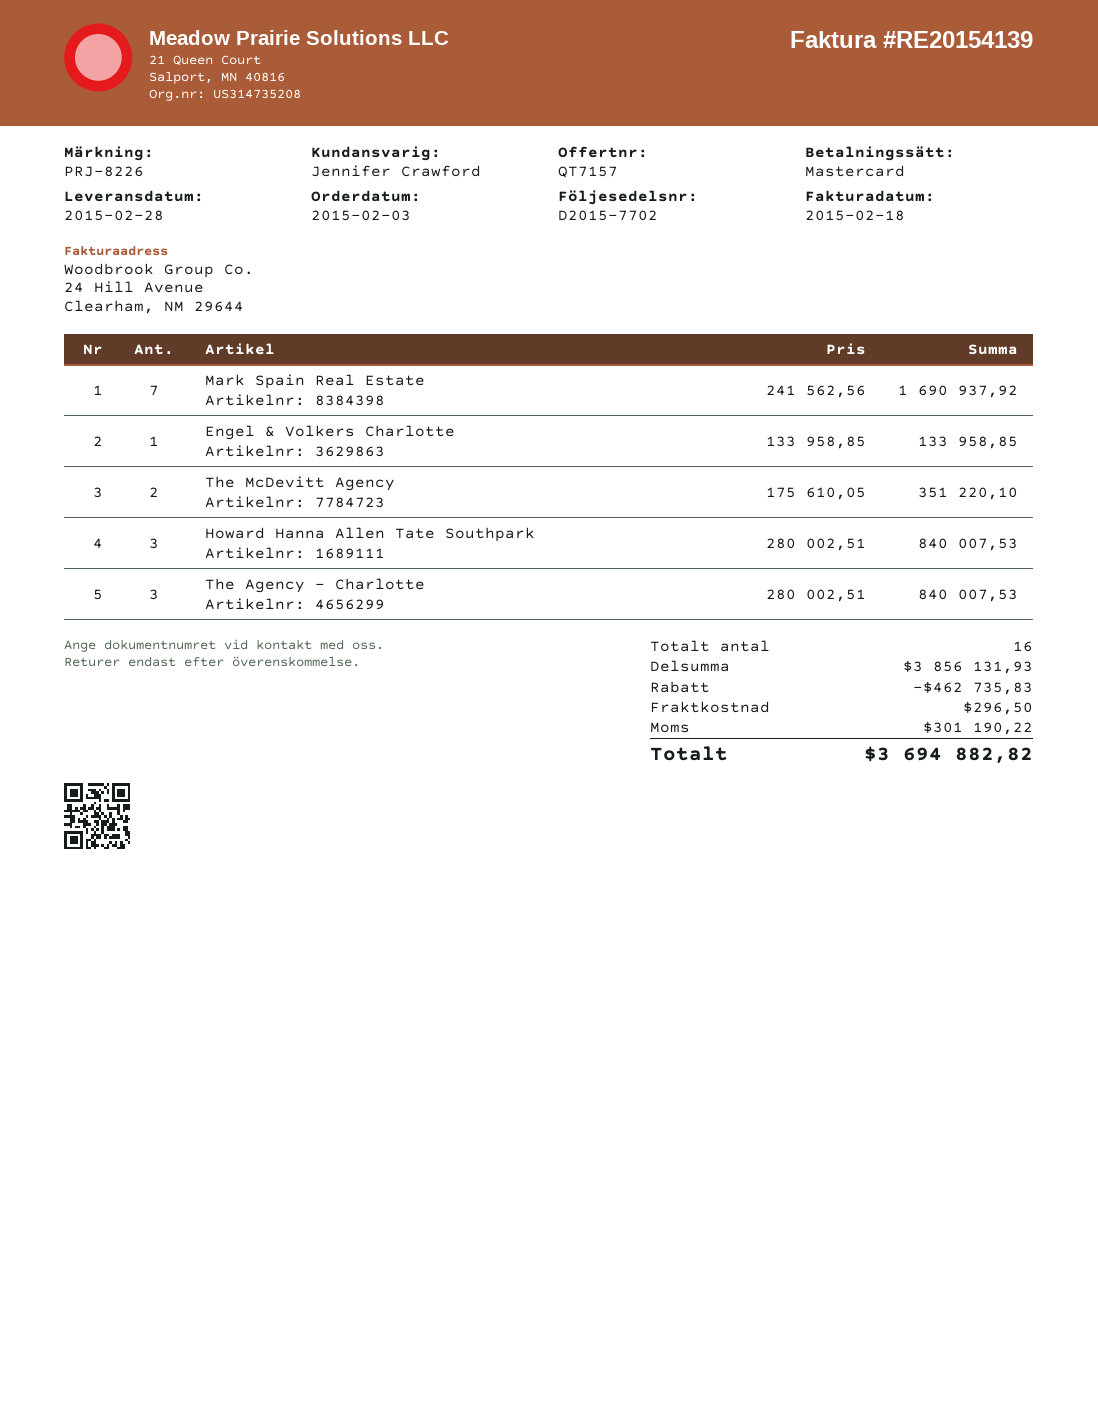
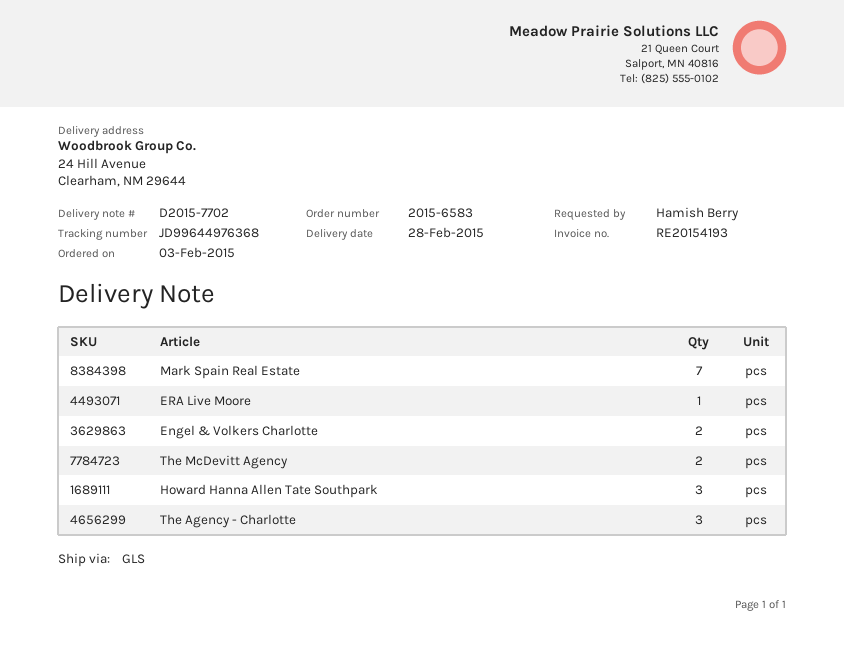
invoice number: RE20154139 -> RE20154193
Engel & Volkers Charlotte: 1 -> 2
ERA Live Moore: none -> 1

